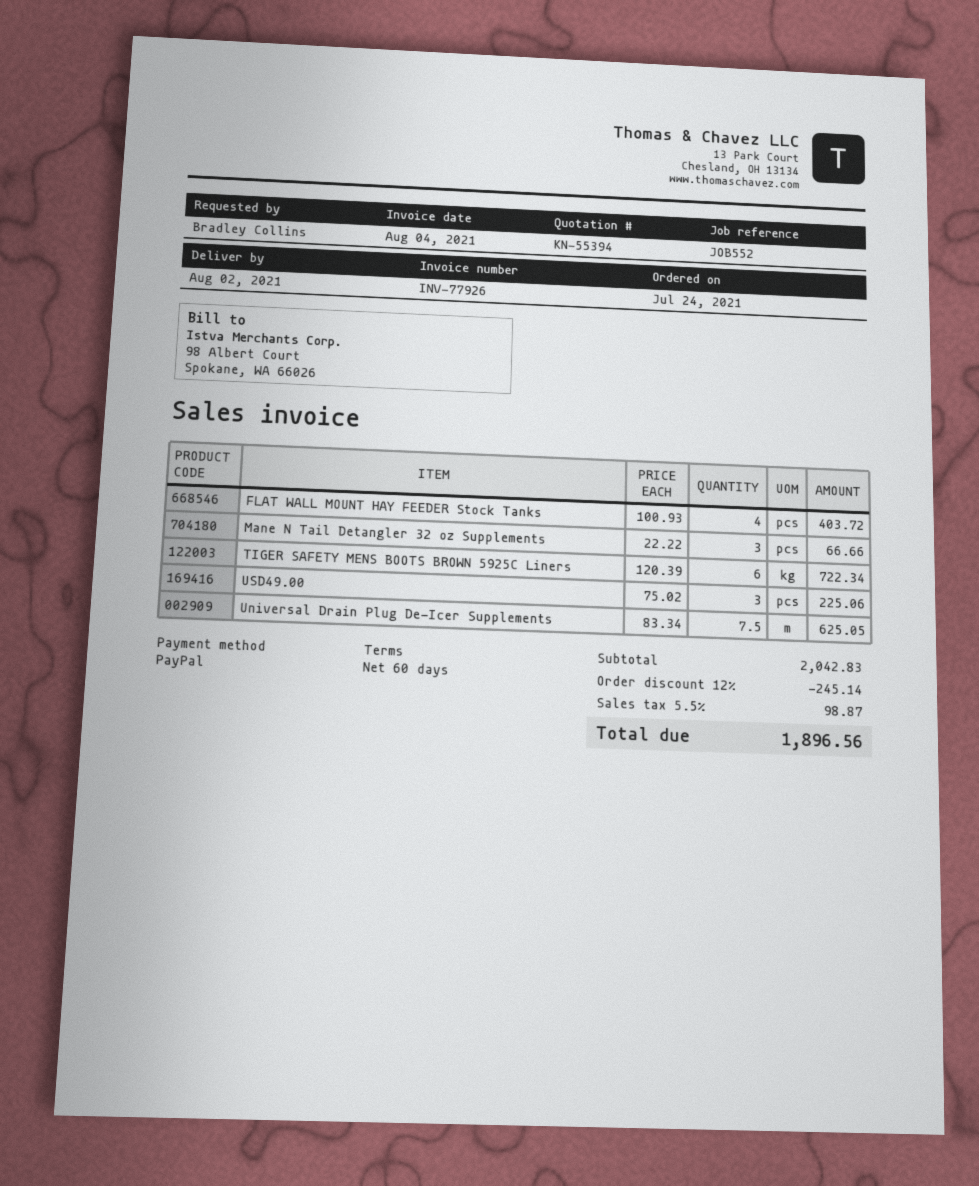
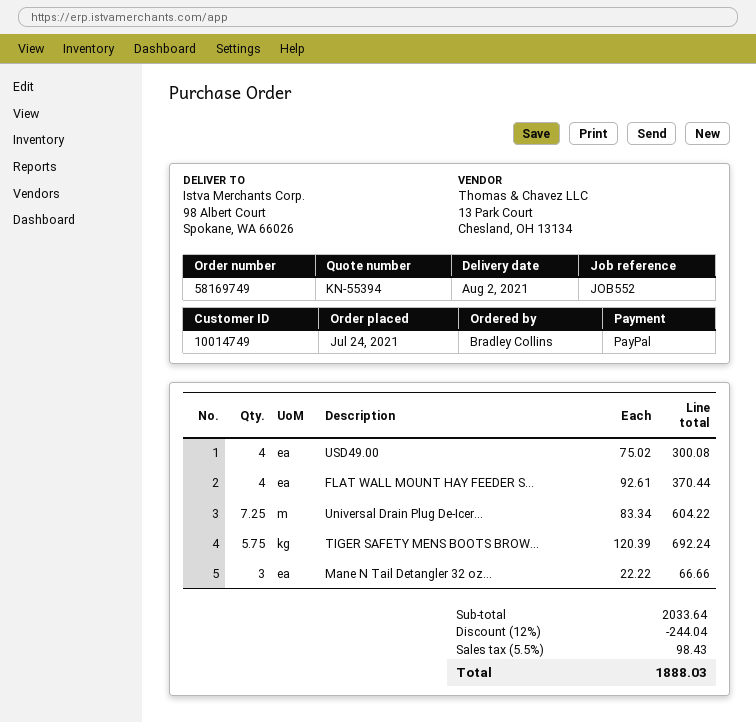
FLAT WALL MOUNT HAY FEEDER Stock Tanks: 4 x 100.93 = 403.72 -> 4 x 92.61 = 370.44
TIGER SAFETY MENS BOOTS BROWN 5925C Liners: 6 x 120.39 = 722.34 -> 5.75 x 120.39 = 692.24
USD49.00: 3 x 75.02 = 225.06 -> 4 x 75.02 = 300.08
Universal Drain Plug De-Icer Supplements: 7.5 x 83.34 = 625.05 -> 7.25 x 83.34 = 604.22
subtotal: 2042.83 -> 2033.64
discount: 12% = 245.14 -> 12% = 244.04
tax: 5.5% = 98.87 -> 5.5% = 98.43
total: 1896.56 -> 1888.03

